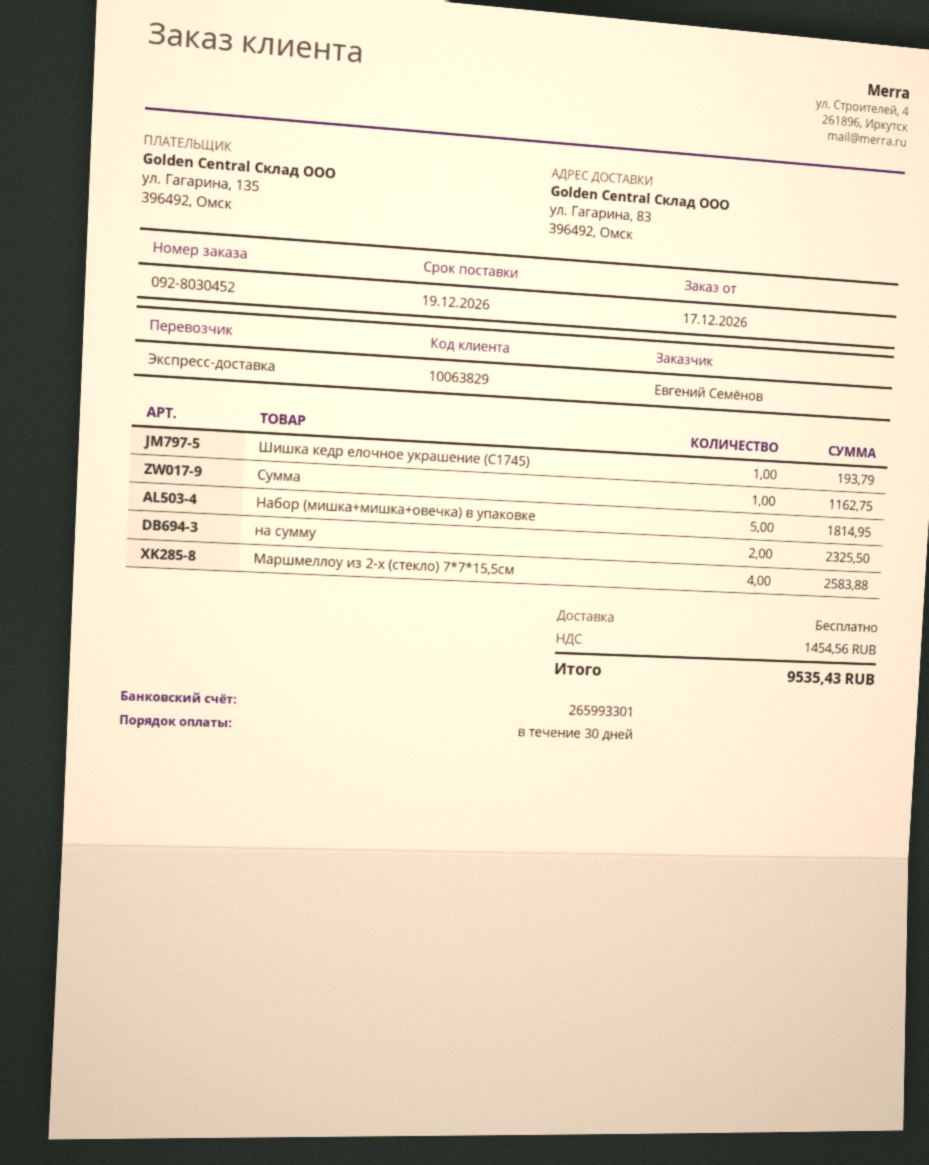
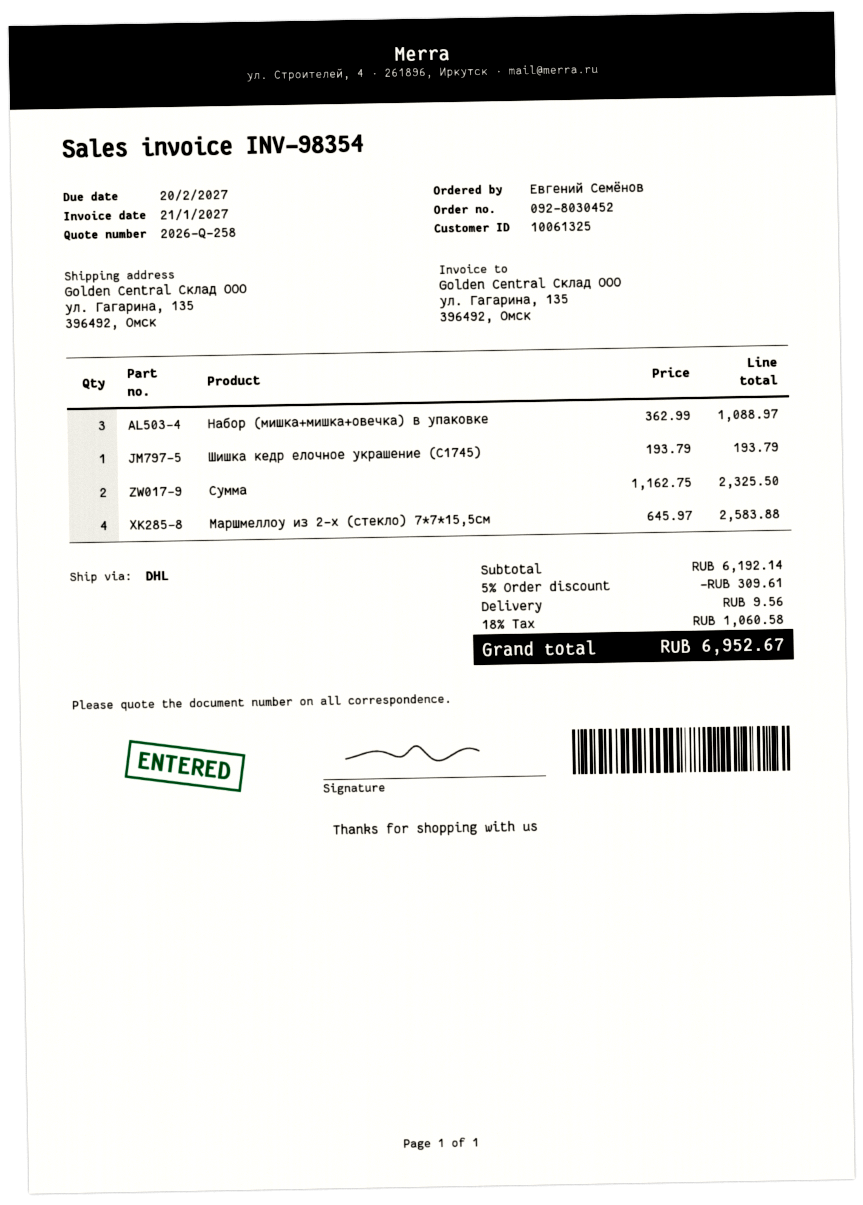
customer number: 10063829 -> 10061325
shipping method: express -> DHL
ship to: ул. Гагарина, 83, 396492, Омск -> ул. Гагарина, 135, 396492, Омск
Сумма: 1 for 1162.75 -> 2 for 2325.50
Набор (мишка+мишка+овечка) в упаковке: 5 for 1814.95 -> 3 for 1088.97
на сумму: 2 for 2325.50 -> none
discount: none -> 5% = 309.61
shipping: 0.00 -> 9.56
tax: 1454.56 -> 1060.58
total: 9535.43 -> 6952.67

